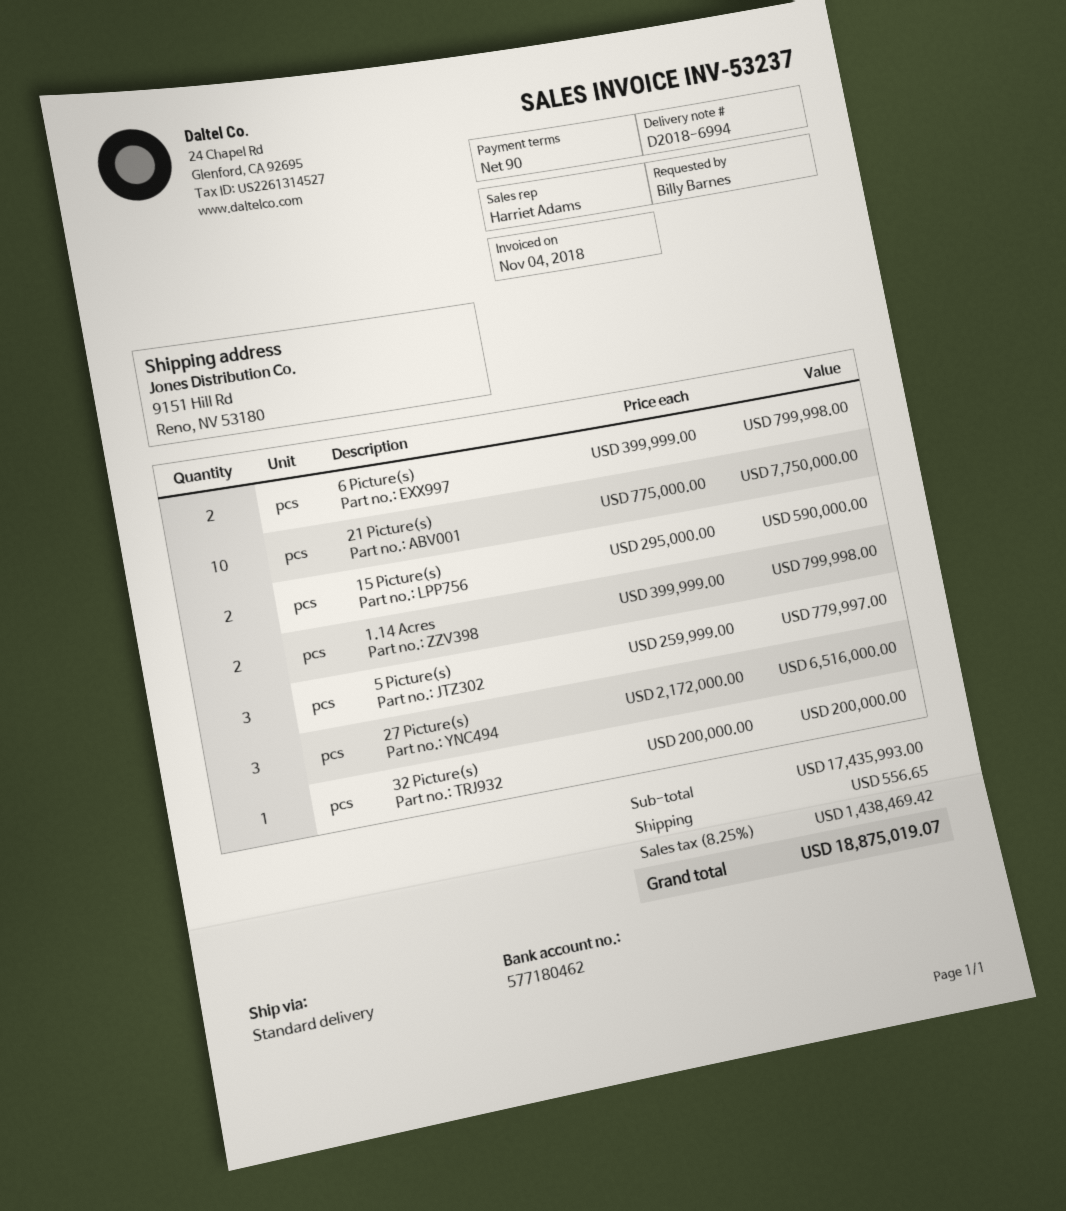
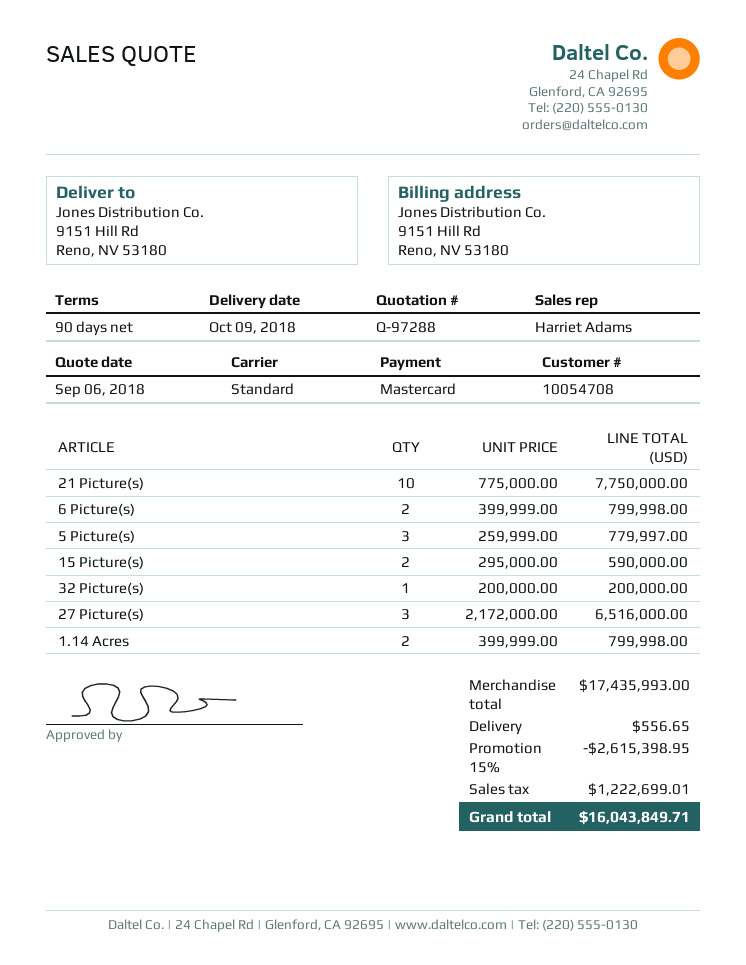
discount: none -> 15% = 2615398.95
tax: 1438469.42 -> 1222699.01
total: 18875019.07 -> 16043849.71

